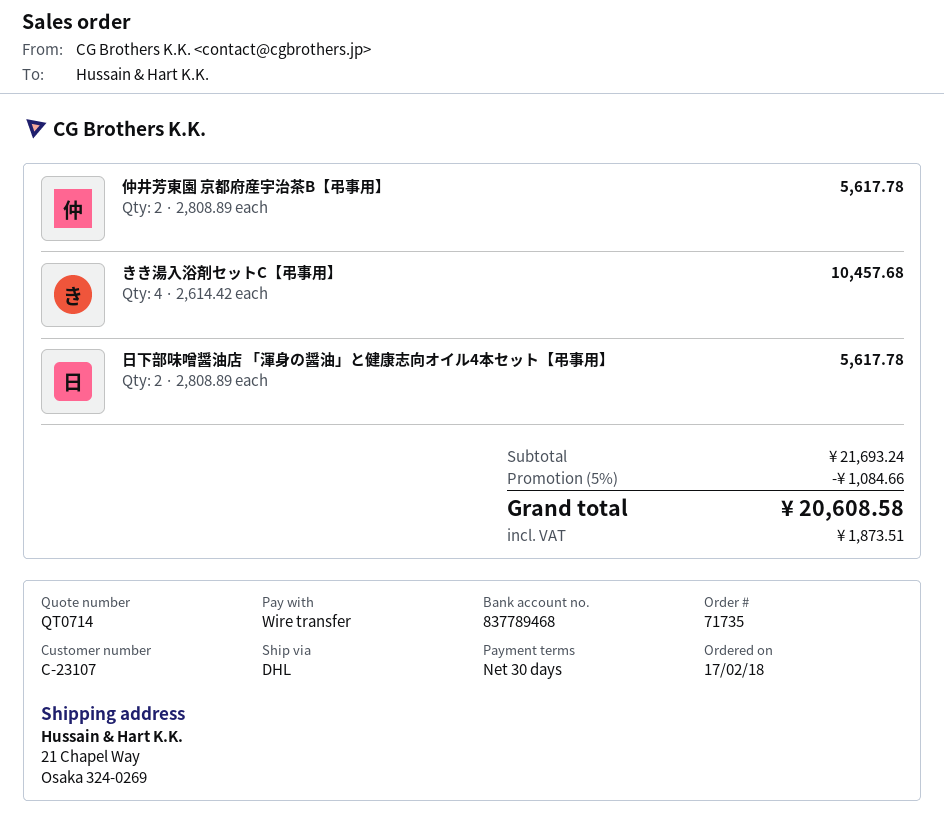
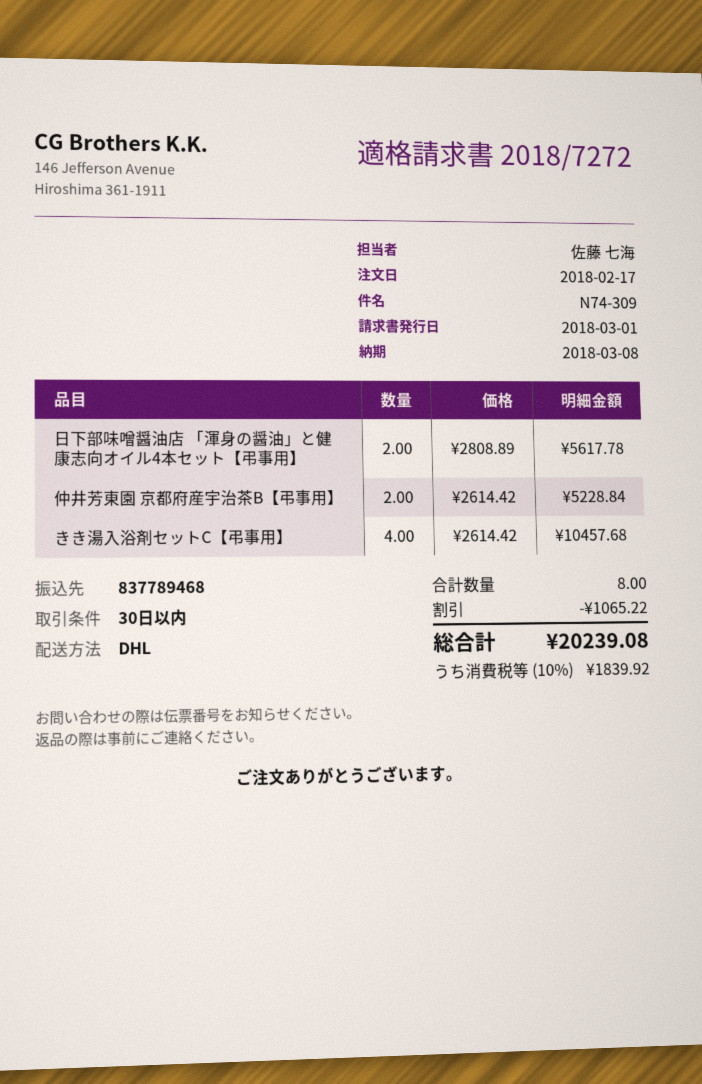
仲井芳東園 京都府産宇治茶B【弔事用】: 2 x 2808.89 = 5617.78 -> 2 x 2614.42 = 5228.84
discount: 1084.66 -> 1065.22
tax: 1873.51 -> 1839.92
total: 20608.58 -> 20239.08

